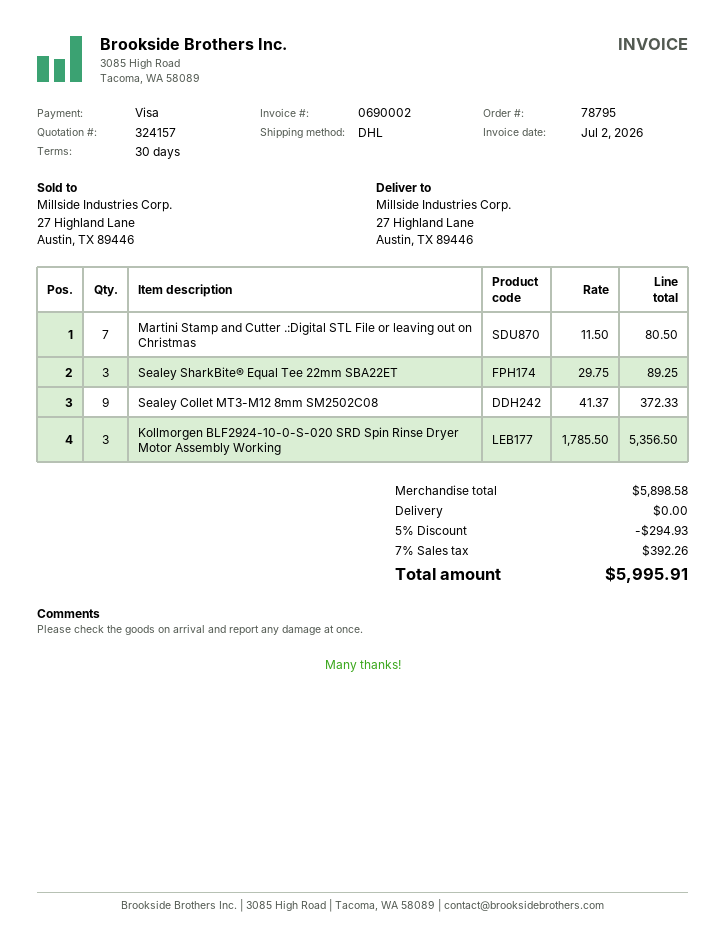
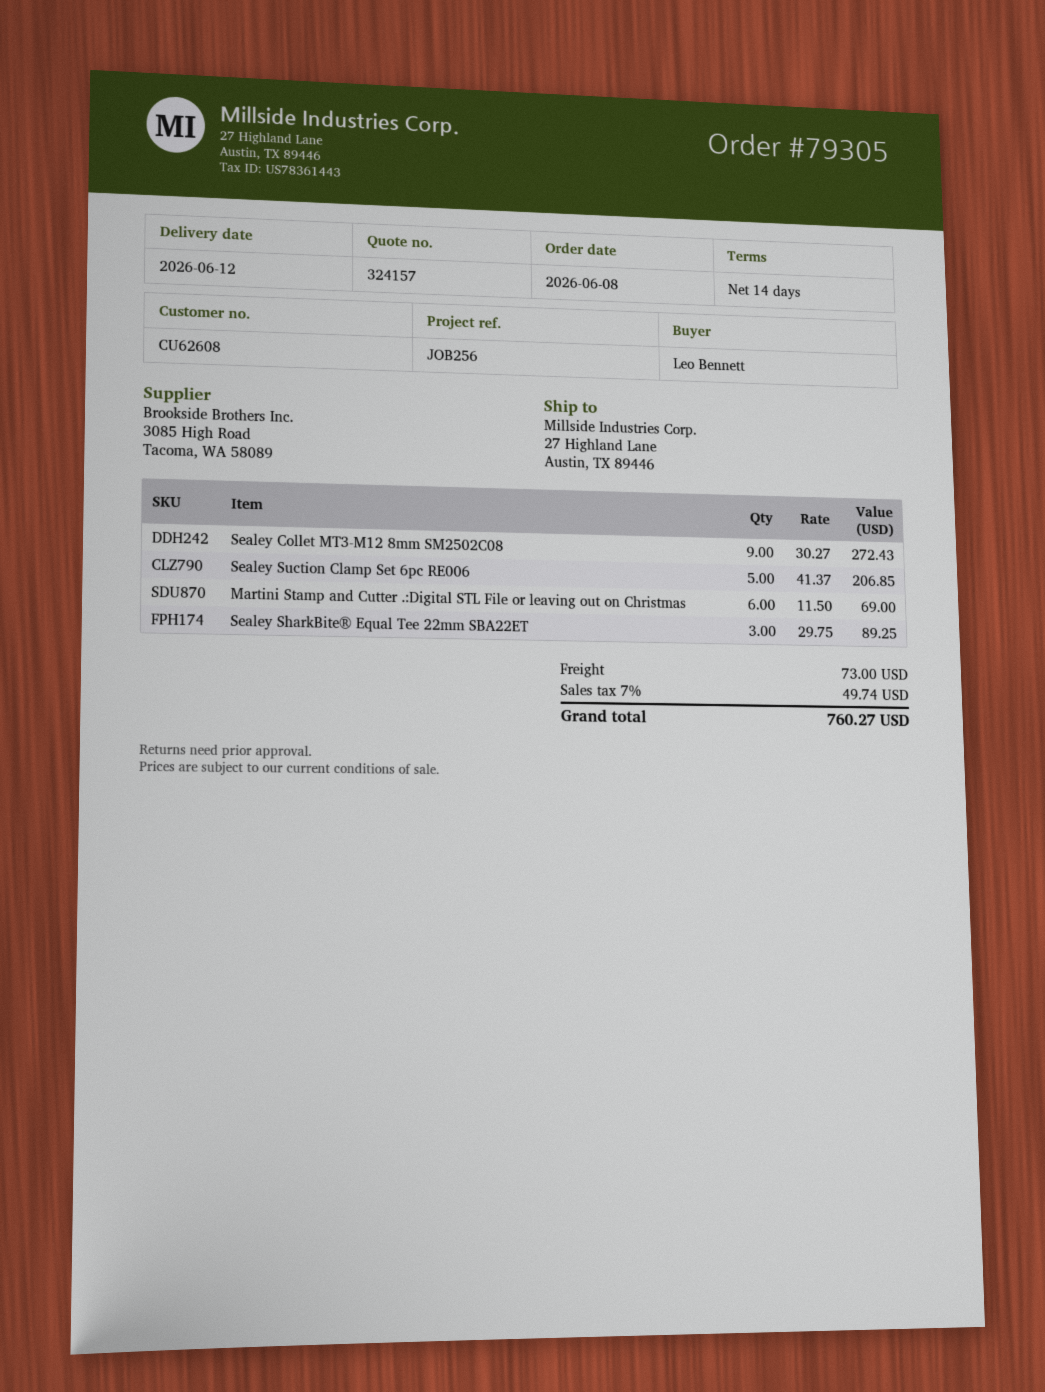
order number: 78795 -> 79305
payment terms: 30 days -> 14 days
Martini Stamp and Cutter .:Digital STL File or leaving out on Christmas: 7 x 11.50 = 80.50 -> 6 x 11.50 = 69.00
Sealey Collet MT3-M12 8mm SM2502C08: 9 x 41.37 = 372.33 -> 9 x 30.27 = 272.43
Kollmorgen BLF2924-10-0-S-020 SRD Spin Rinse Dryer Motor Assembly Working: 3 x 1785.50 = 5356.50 -> none
Sealey Suction Clamp Set 6pc RE006: none -> 5 x 41.37 = 206.85
discount: 5% = 294.93 -> none
shipping: 0.00 -> 73.00
tax: 7% = 392.26 -> 7% = 49.74
total: 5995.91 -> 760.27

